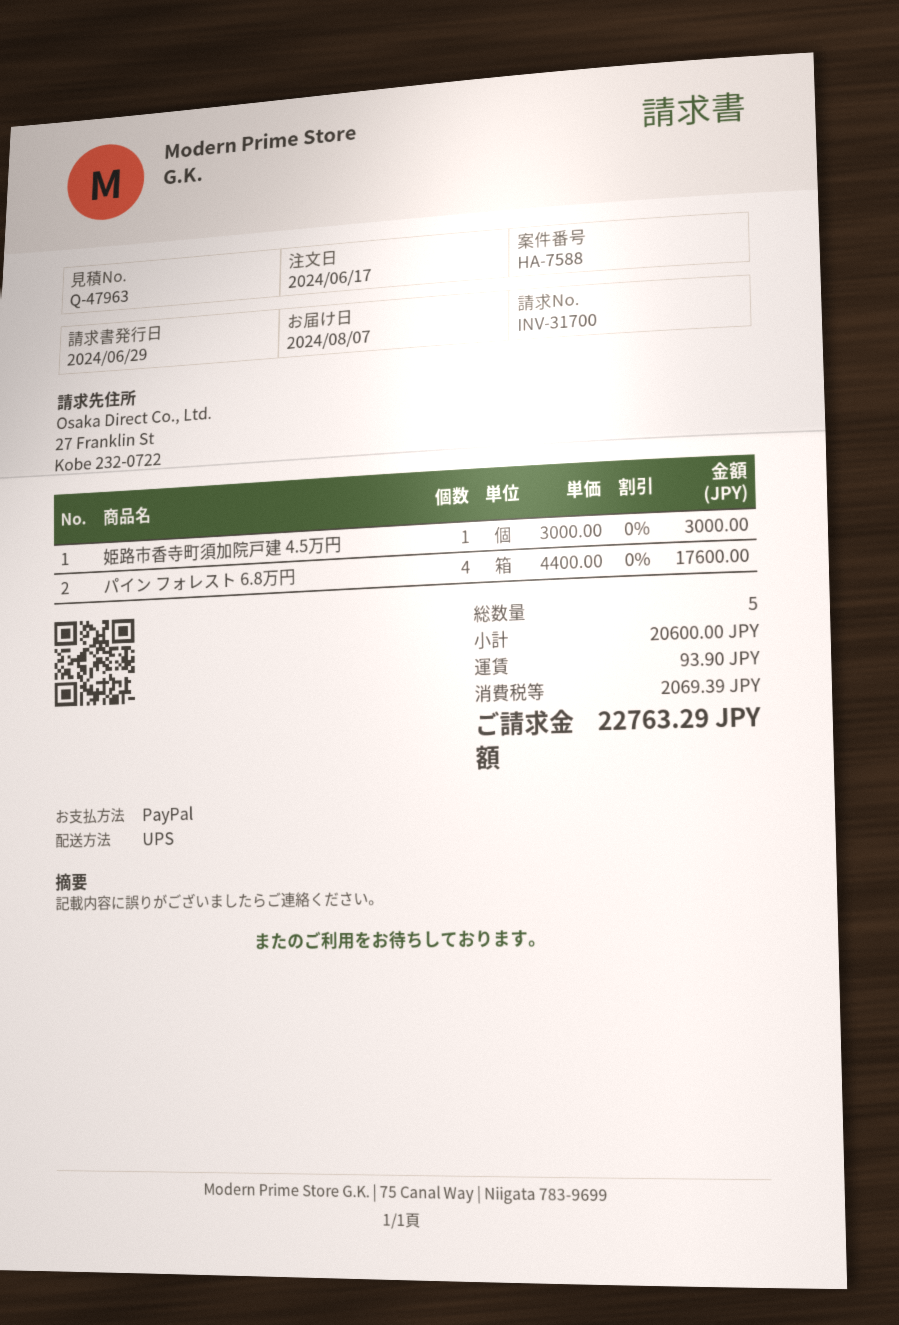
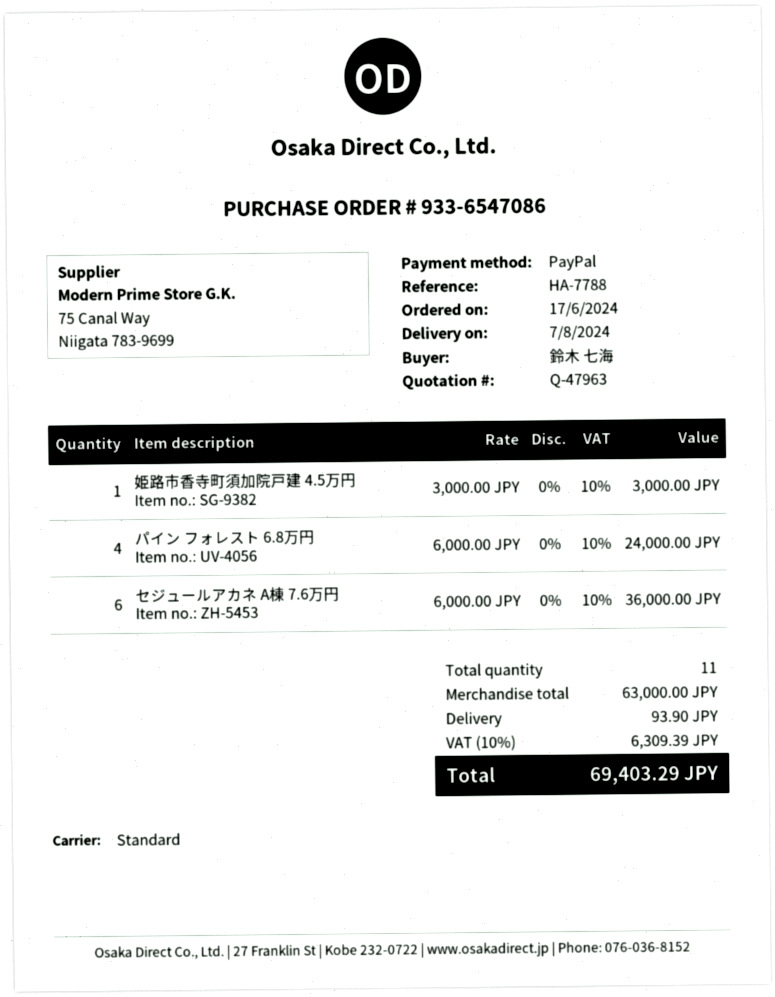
reference: HA-7588 -> HA-7788
shipping method: UPS -> standard
パイン フォレスト 6.8万円: 4 x 4400.00 = 17600.00 -> 4 x 6000.00 = 24000.00
セジュールアカネ A棟 7.6万円: none -> 6 x 6000.00 = 36000.00
total quantity: 5 -> 11
subtotal: 20600.00 -> 63000.00
tax: 2069.39 -> 6309.39
total: 22763.29 -> 69403.29

